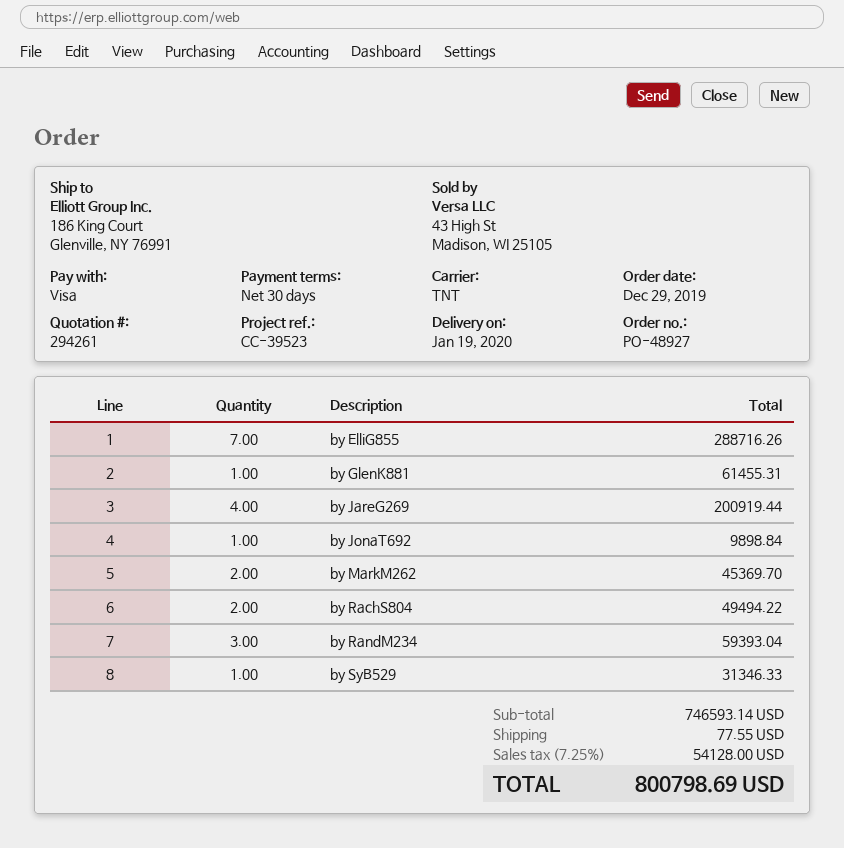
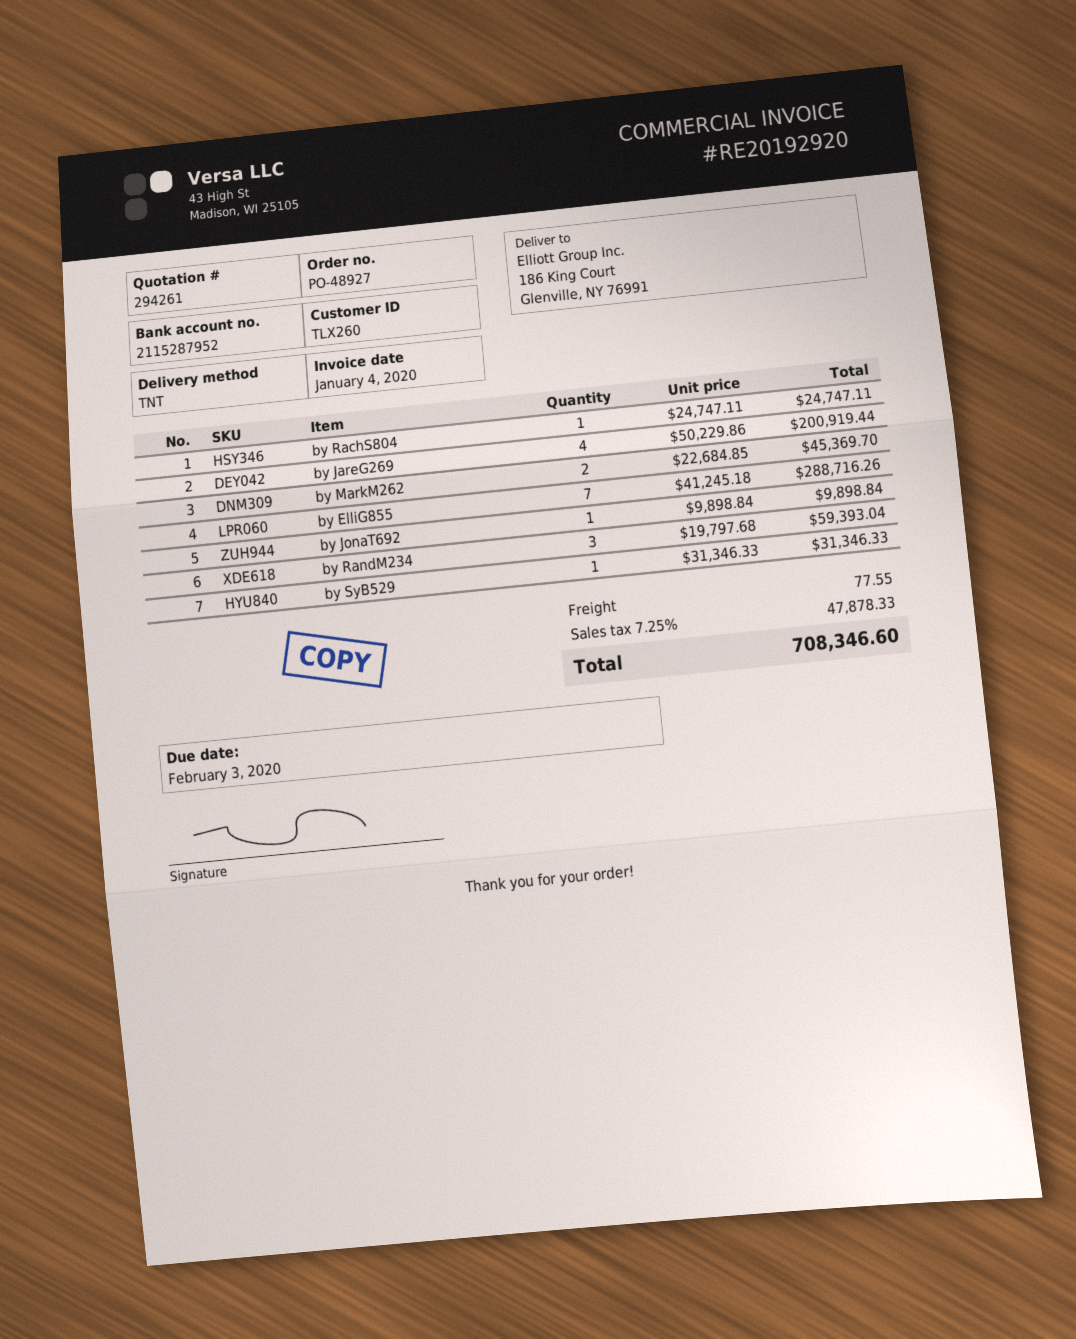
by GlenK881: 1 for 61455.31 -> none
by RachS804: 2 for 49494.22 -> 1 for 24747.11
tax: 7.25% = 54128.00 -> 7.25% = 47878.33
total: 800798.69 -> 708346.60

